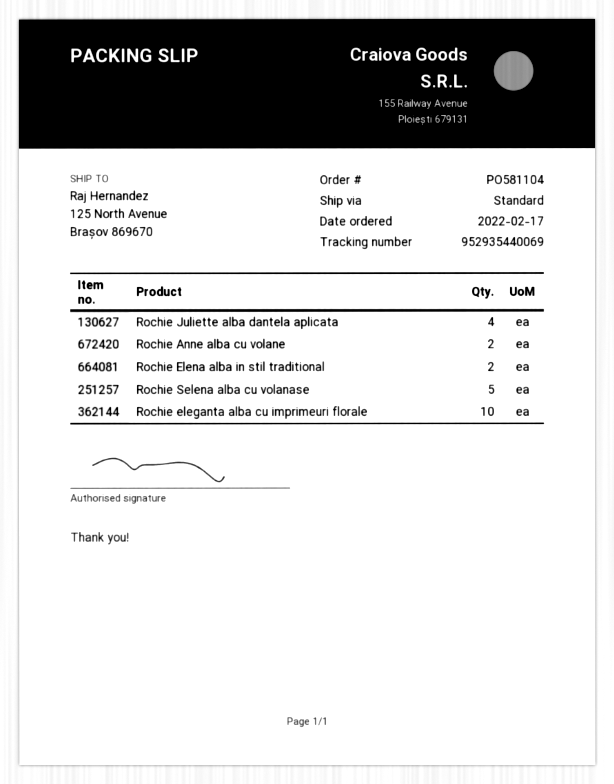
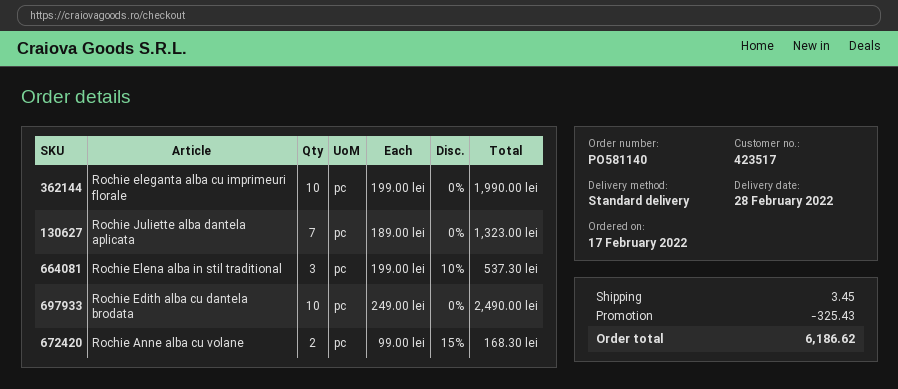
order number: PO581104 -> PO581140
Rochie Juliette alba dantela aplicata: 4 -> 7
Rochie Elena alba in stil traditional: 2 -> 3
Rochie Selena alba cu volanase: 5 -> none
Rochie Edith alba cu dantela brodata: none -> 10

